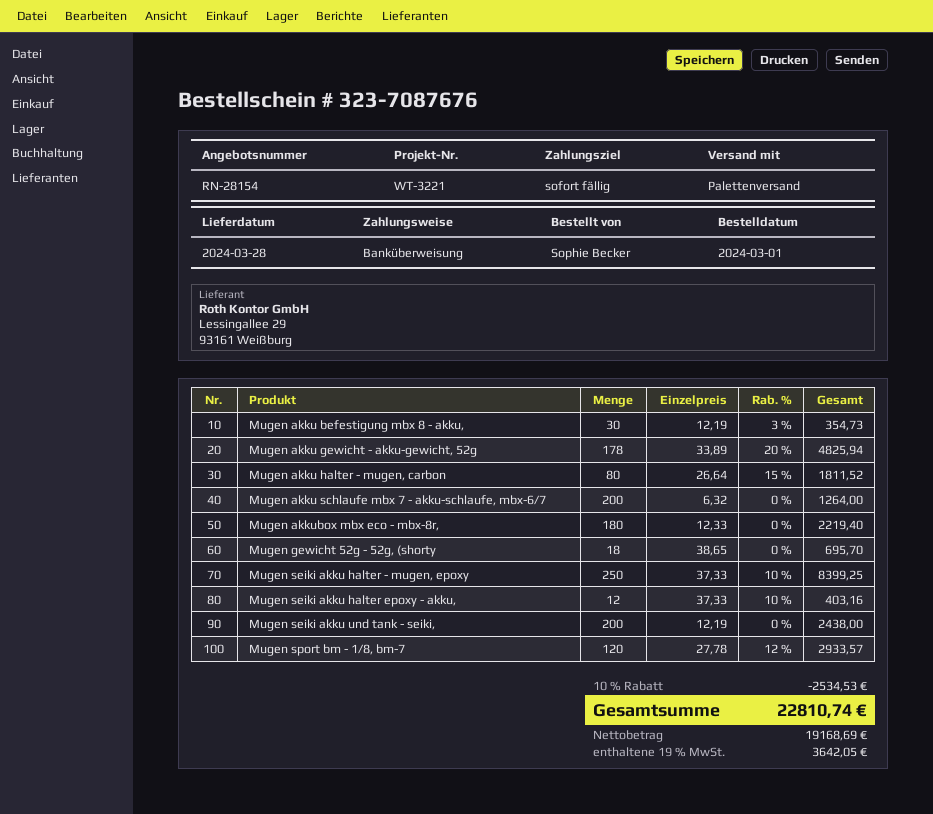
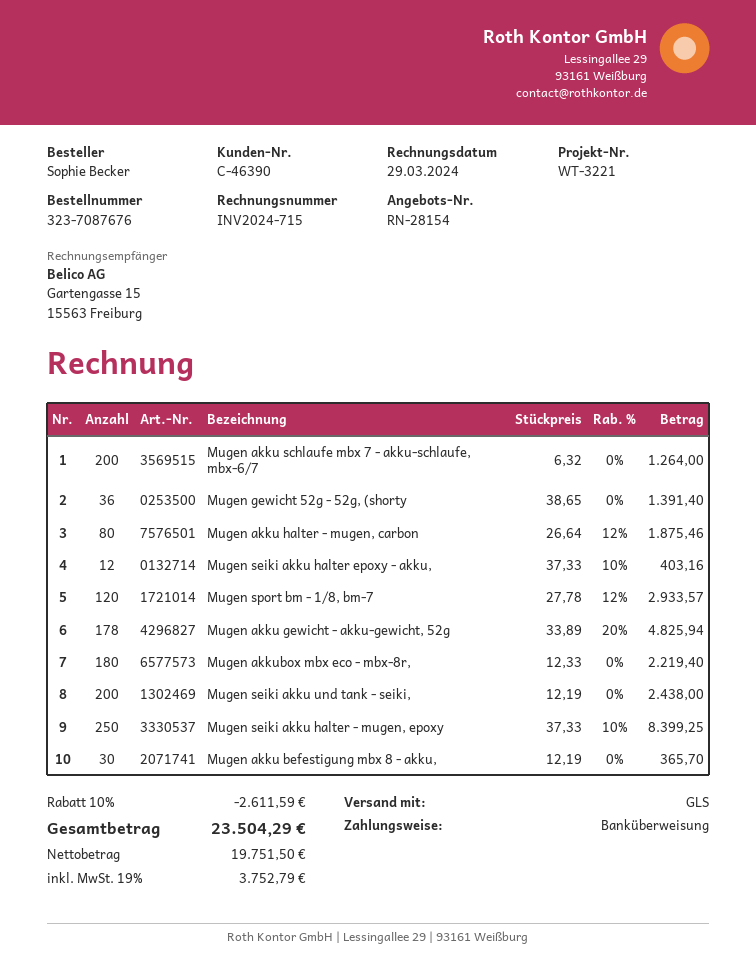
shipping method: pallet freight -> GLS
Mugen akku befestigung mbx 8 - akku,: 30 x 12.19 - 3% = 354.73 -> 30 x 12.19 = 365.70
Mugen akku halter - mugen, carbon: 80 x 26.64 - 15% = 1811.52 -> 80 x 26.64 - 12% = 1875.46
Mugen gewicht 52g - 52g, (shorty: 18 x 38.65 = 695.70 -> 36 x 38.65 = 1391.40
discount: 10% = 2534.53 -> 10% = 2611.59
net: 19168.69 -> 19751.50
tax: 19% = 3642.05 -> 19% = 3752.79
total: 22810.74 -> 23504.29

